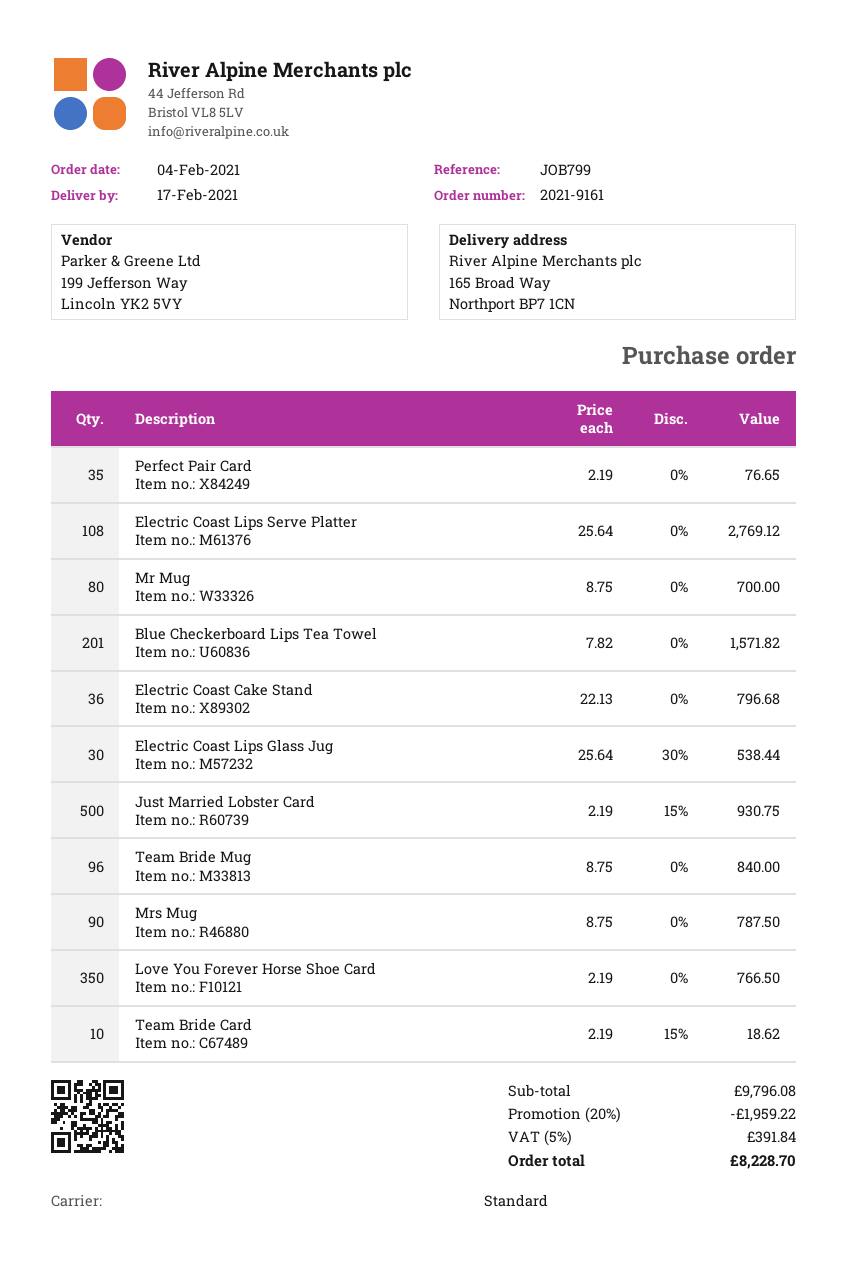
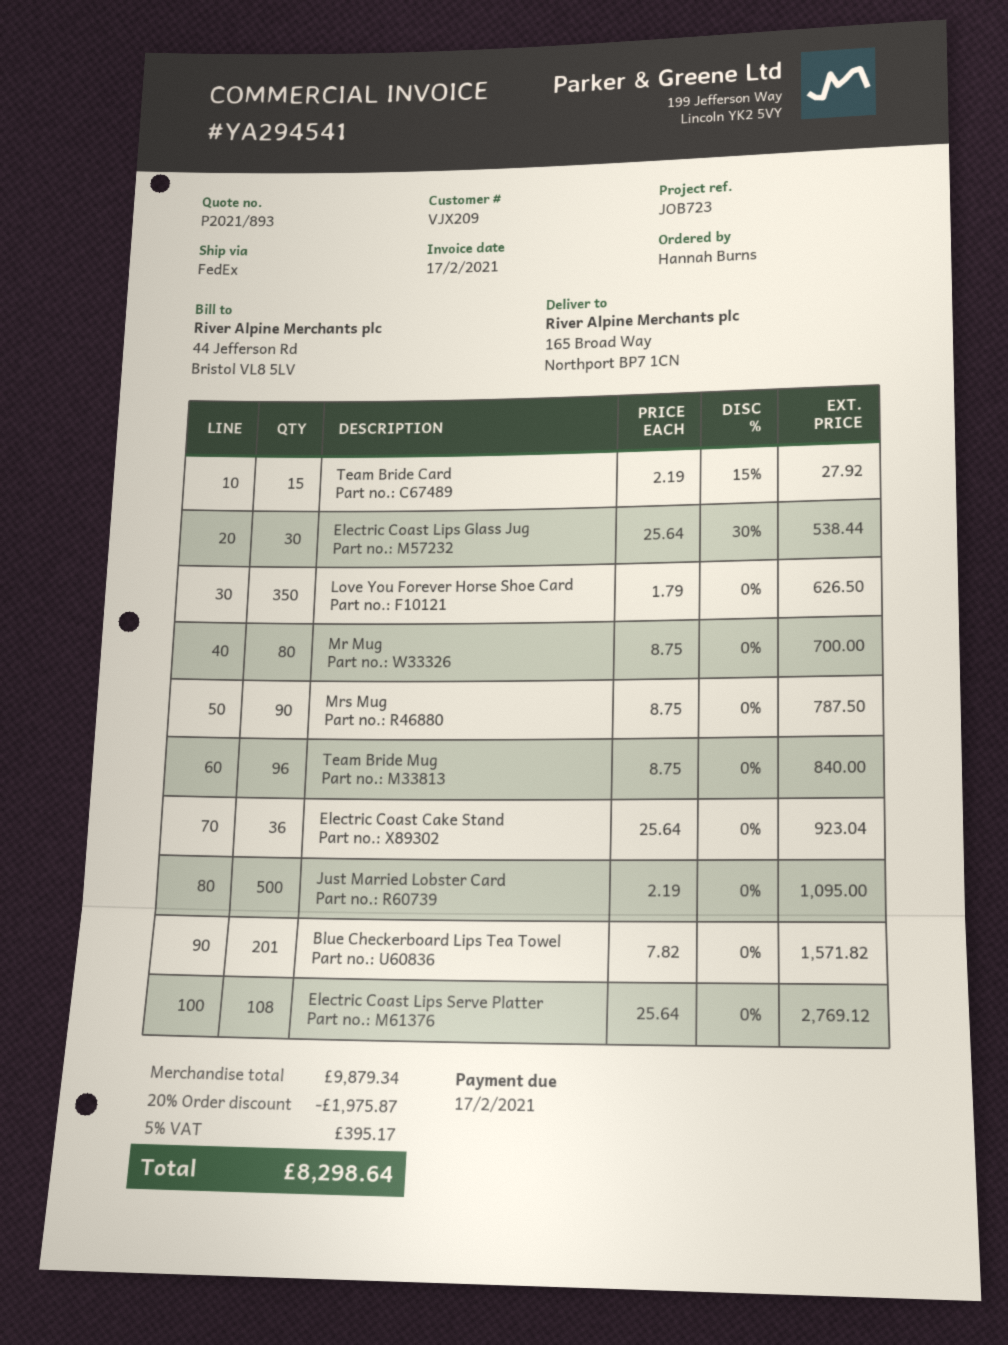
reference: JOB799 -> JOB723
shipping method: standard -> FedEx
Perfect Pair Card: 35 x 2.19 = 76.65 -> none
Electric Coast Cake Stand: 36 x 22.13 = 796.68 -> 36 x 25.64 = 923.04
Just Married Lobster Card: 500 x 2.19 - 15% = 930.75 -> 500 x 2.19 = 1095.00
Love You Forever Horse Shoe Card: 350 x 2.19 = 766.50 -> 350 x 1.79 = 626.50
Team Bride Card: 10 x 2.19 - 15% = 18.62 -> 15 x 2.19 - 15% = 27.92
subtotal: 9796.08 -> 9879.34
discount: 20% = 1959.22 -> 20% = 1975.87
tax: 5% = 391.84 -> 5% = 395.17
total: 8228.70 -> 8298.64

